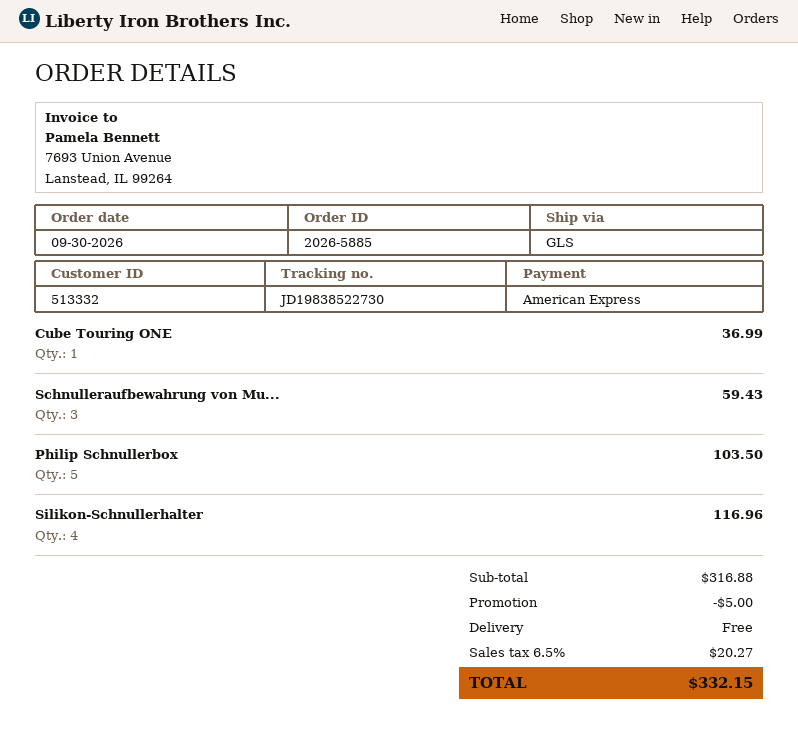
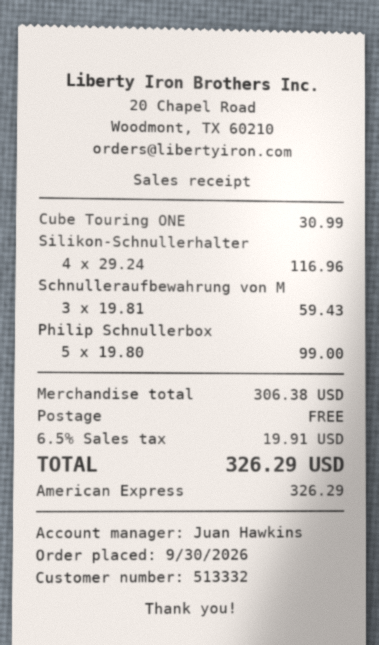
Cube Touring ONE: 1 for 36.99 -> 1 for 30.99
Philip Schnullerbox: 5 for 103.50 -> 5 for 99.00
subtotal: 316.88 -> 306.38
discount: 5.00 -> none
tax: 6.5% = 20.27 -> 6.5% = 19.91
total: 332.15 -> 326.29

